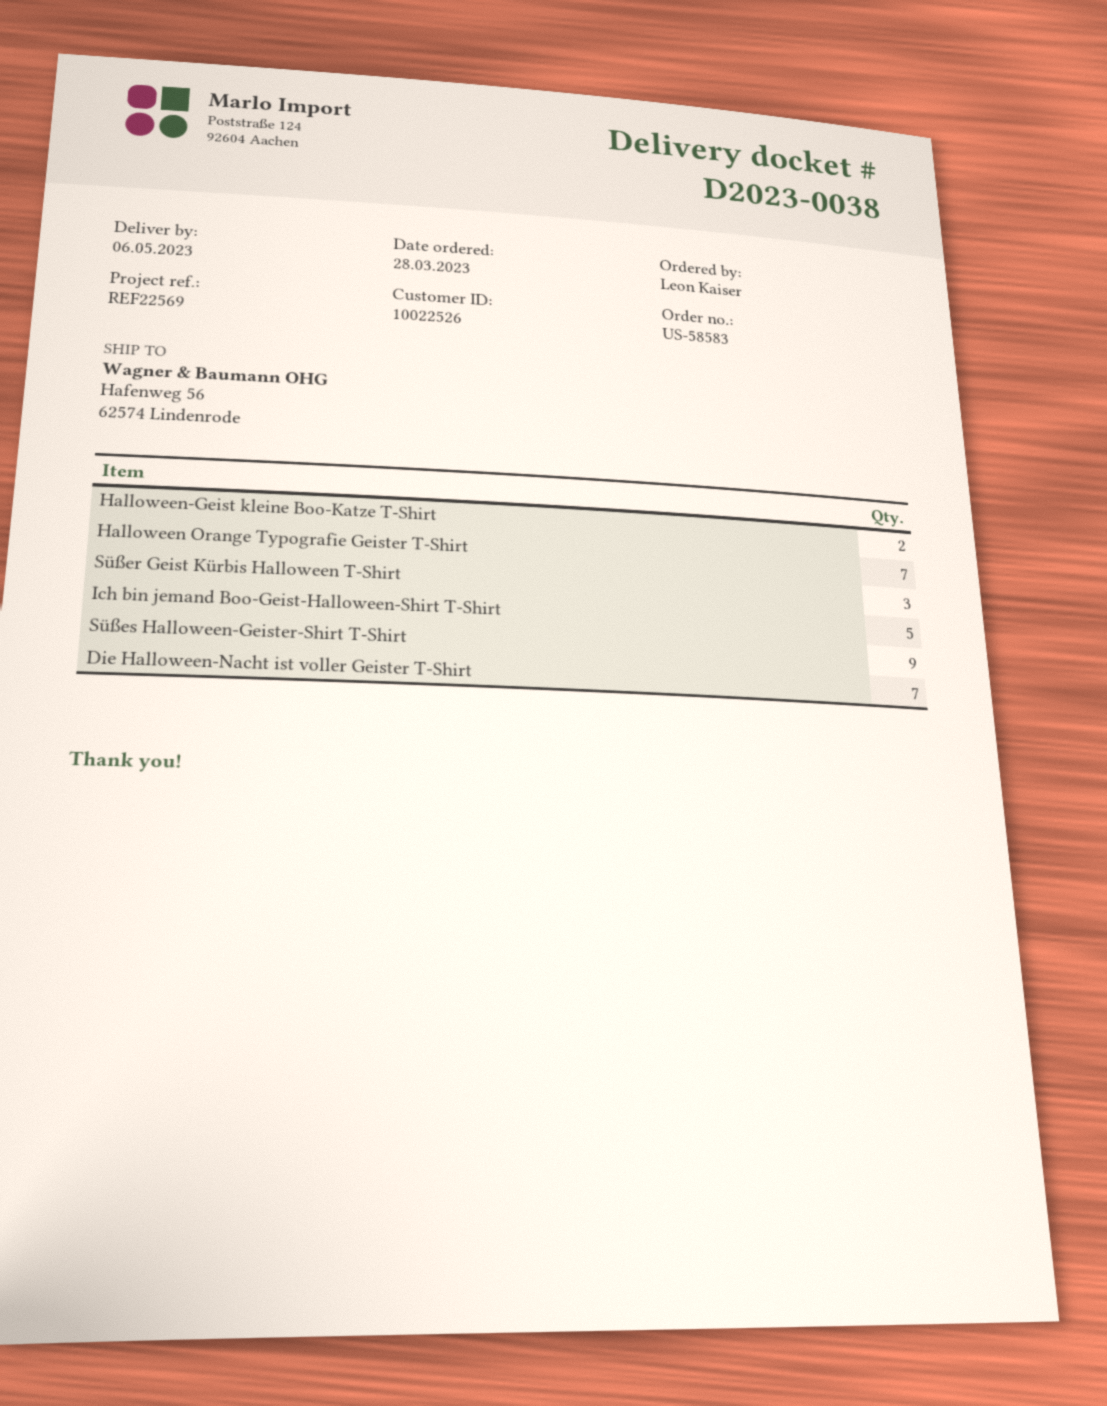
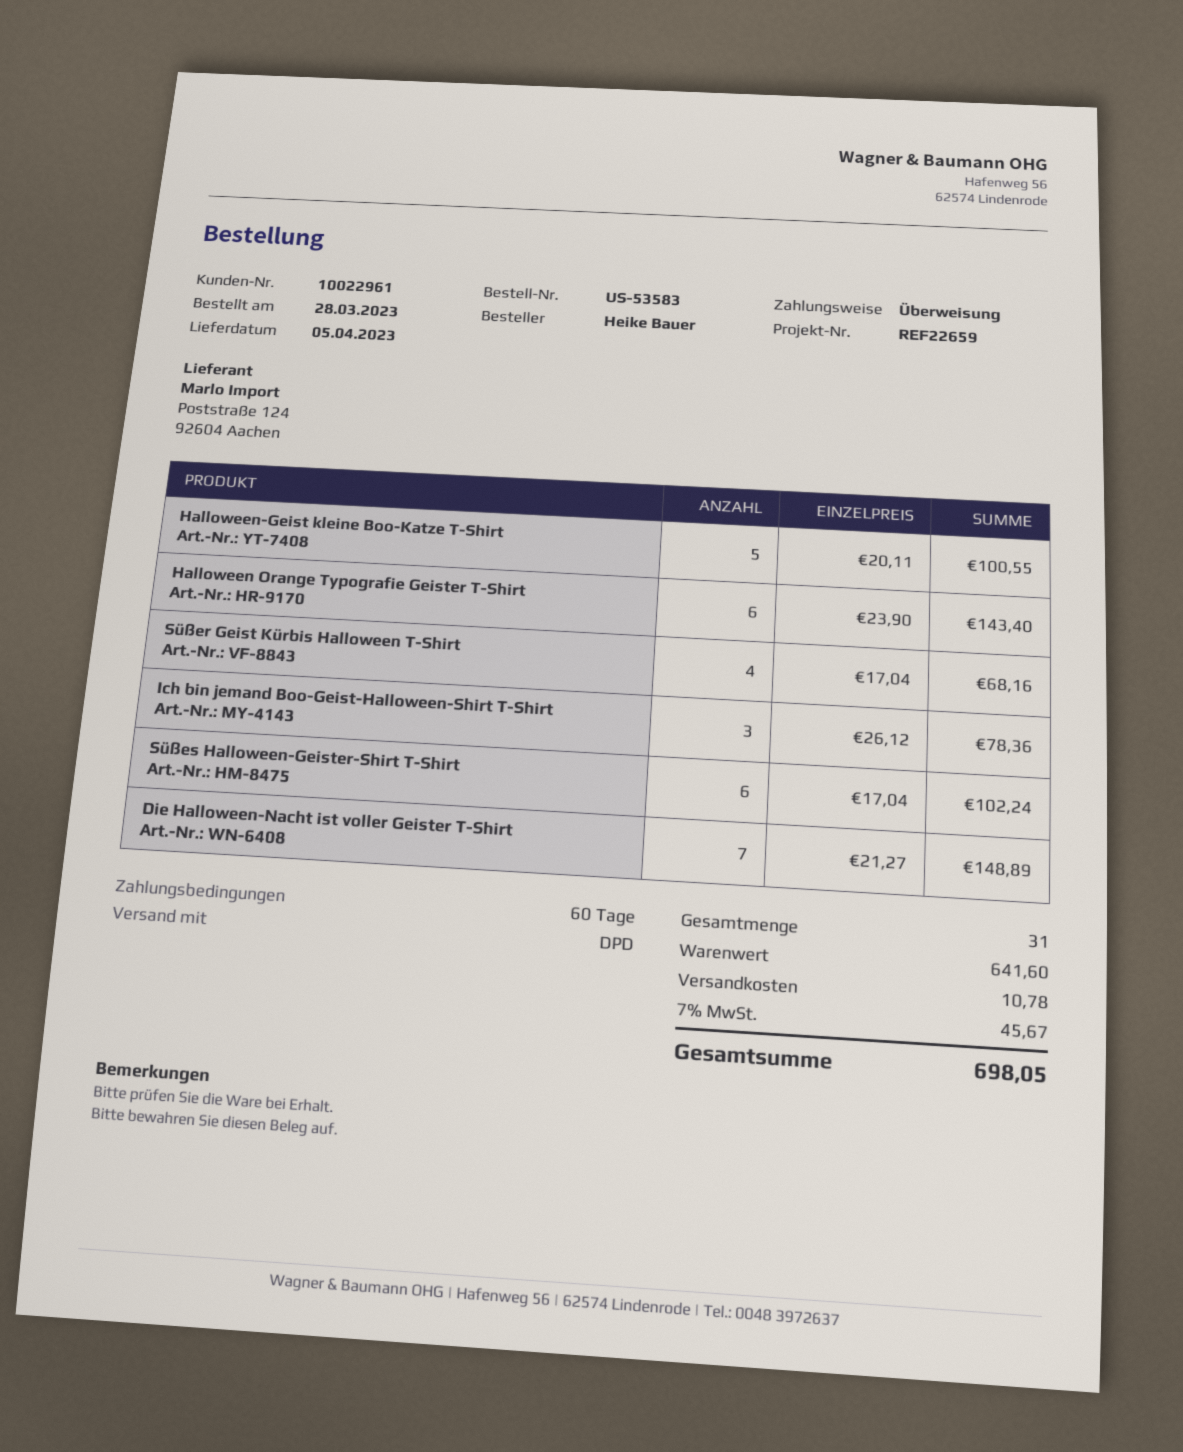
order number: US-58583 -> US-53583
delivery date: 2023-05-06 -> 2023-04-05
customer number: 10022526 -> 10022961
reference: REF22569 -> REF22659
ordered by: Leon Kaiser -> Heike Bauer
Halloween-Geist kleine Boo-Katze T-Shirt: 2 -> 5
Halloween Orange Typografie Geister T-Shirt: 7 -> 6
Süßer Geist Kürbis Halloween T-Shirt: 3 -> 4
Ich bin jemand Boo-Geist-Halloween-Shirt T-Shirt: 5 -> 3
Süßes Halloween-Geister-Shirt T-Shirt: 9 -> 6

